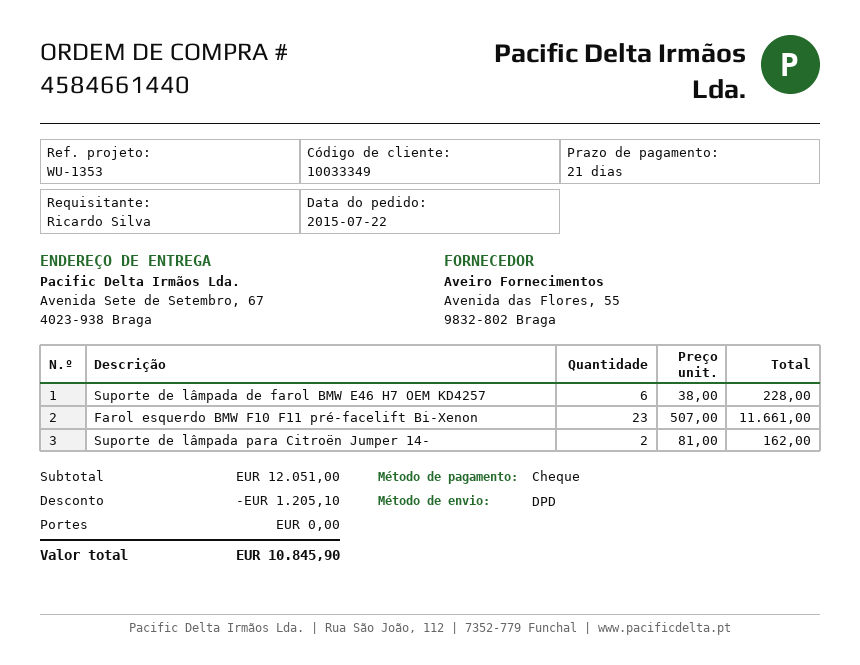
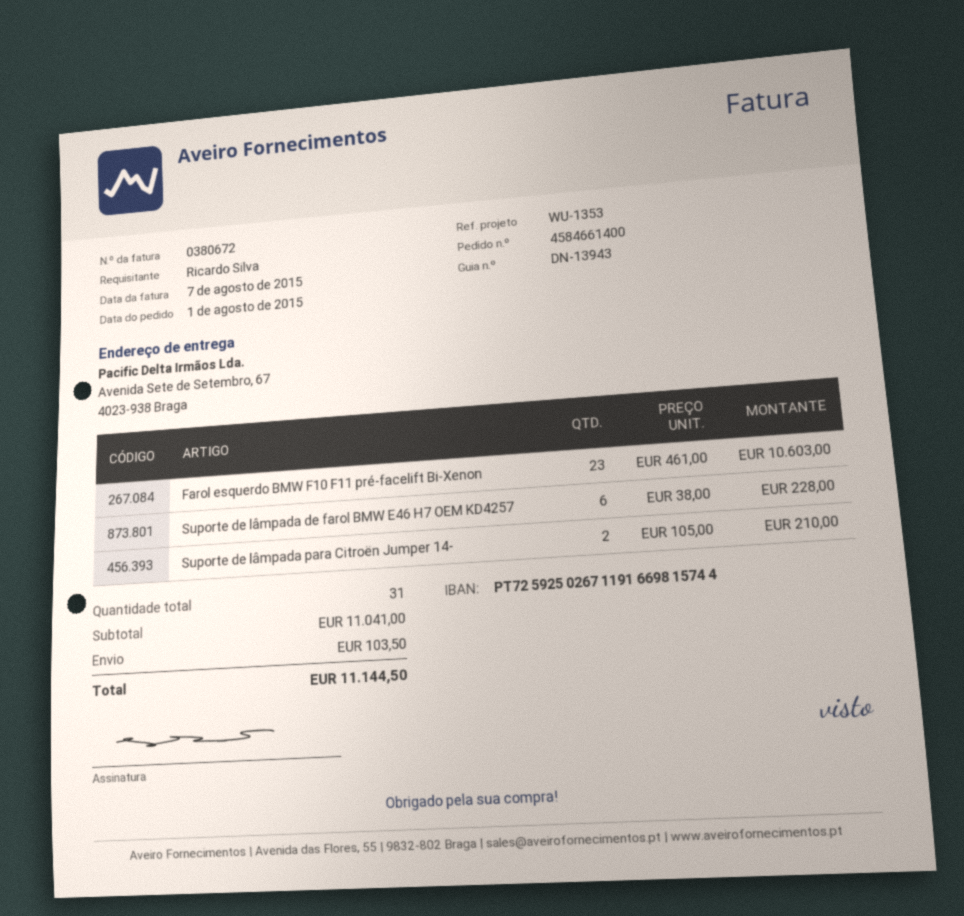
order number: 4584661440 -> 4584661400
order date: 2015-07-22 -> 2015-08-01
Farol esquerdo BMW F10 F11 pré-facelift Bi-Xenon: 23 x 507.00 = 11661.00 -> 23 x 461.00 = 10603.00
Suporte de lâmpada para Citroën Jumper 14-: 2 x 81.00 = 162.00 -> 2 x 105.00 = 210.00
subtotal: 12051.00 -> 11041.00
discount: 1205.10 -> none
shipping: 0.00 -> 103.50
total: 10845.90 -> 11144.50

